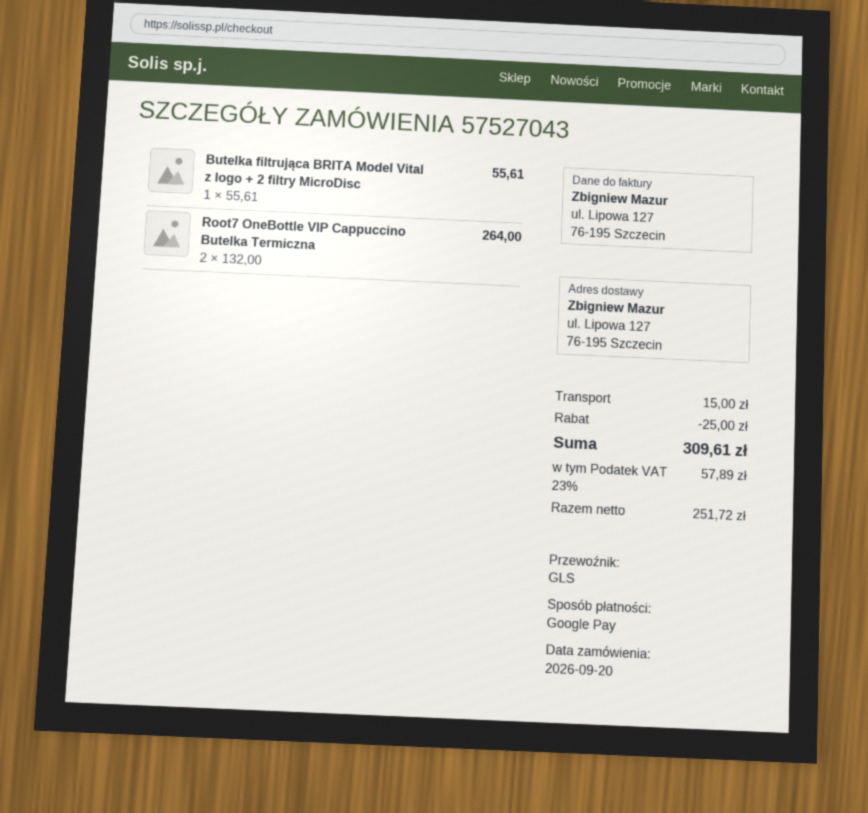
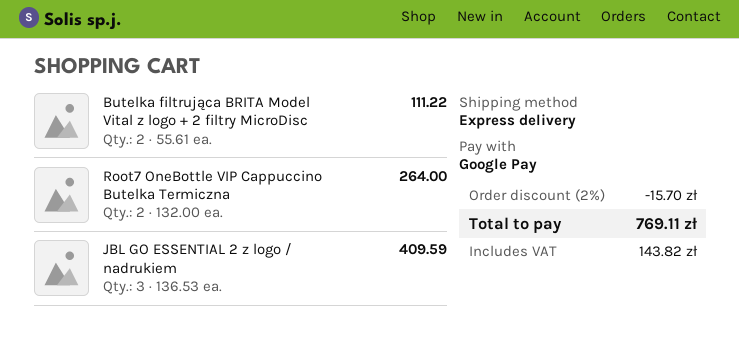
shipping method: GLS -> express
Butelka filtrująca BRITA Model Vital z logo + 2 filtry MicroDisc: 1 x 55.61 = 55.61 -> 2 x 55.61 = 111.22
JBL GO ESSENTIAL 2 z logo / nadrukiem: none -> 3 x 136.53 = 409.59
discount: 25.00 -> 15.70
shipping: 15.00 -> none
tax: 57.89 -> 143.82
total: 309.61 -> 769.11

